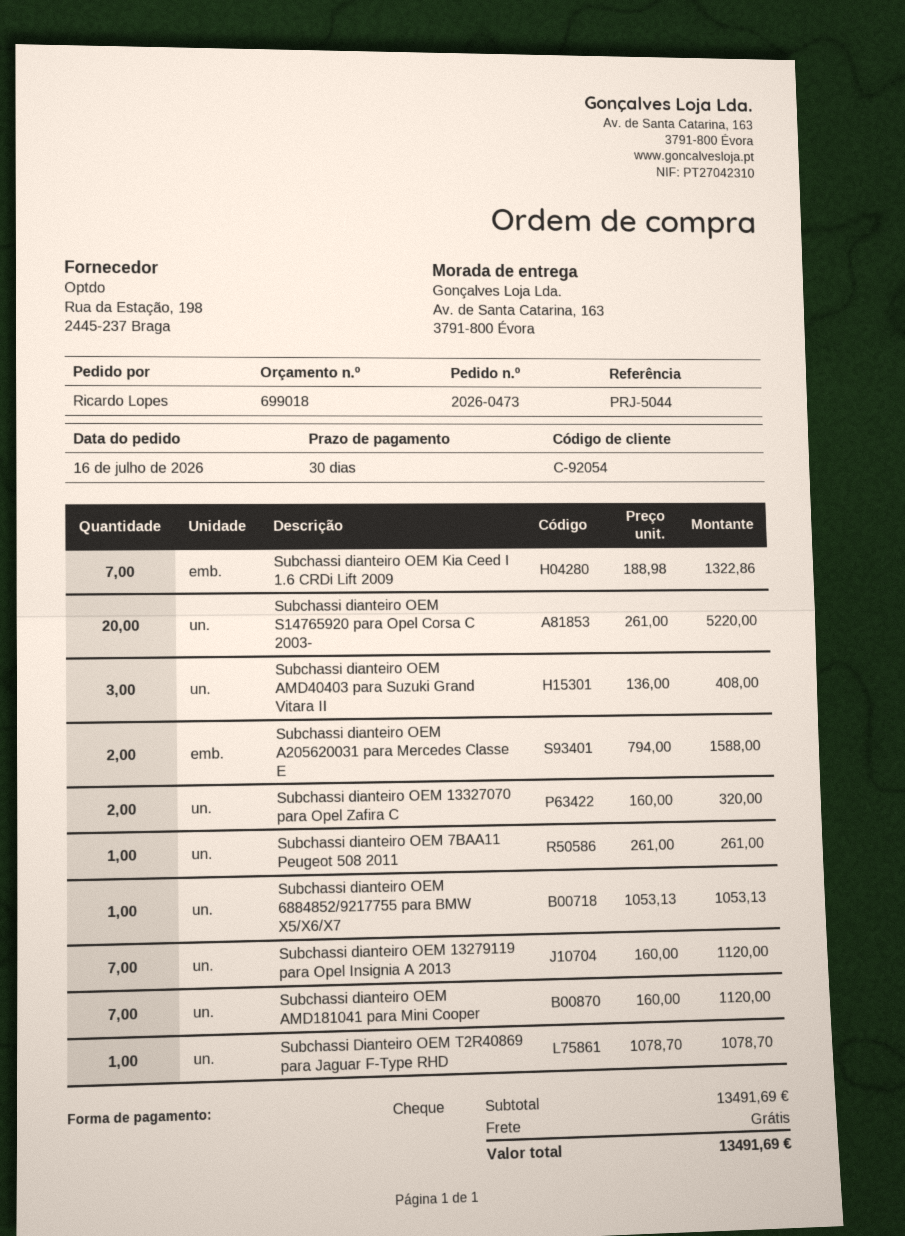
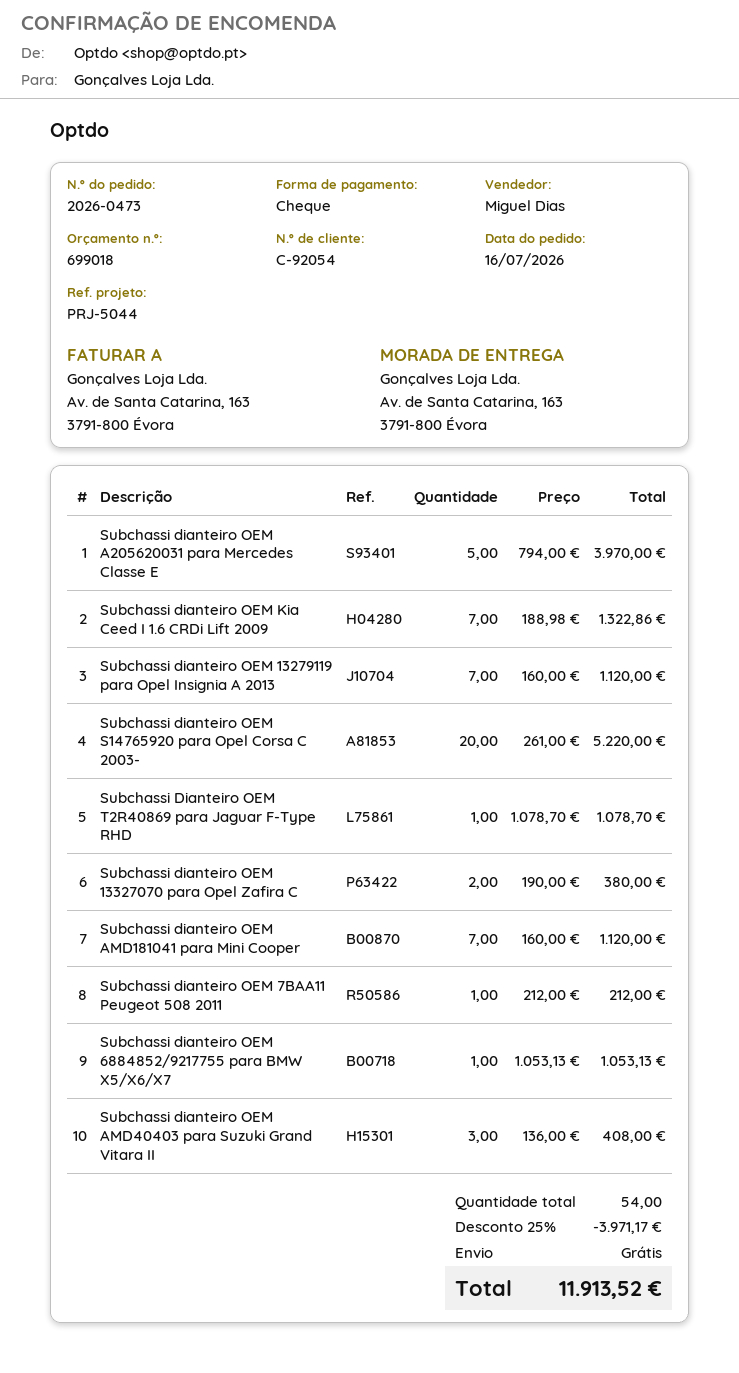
Subchassi dianteiro OEM A205620031 para Mercedes Classe E: 2 x 794.00 = 1588.00 -> 5 x 794.00 = 3970.00
Subchassi dianteiro OEM 13327070 para Opel Zafira C: 2 x 160.00 = 320.00 -> 2 x 190.00 = 380.00
Subchassi dianteiro OEM 7BAA11 Peugeot 508 2011: 1 x 261.00 = 261.00 -> 1 x 212.00 = 212.00
discount: none -> 25% = 3971.17
total: 13491.69 -> 11913.52

